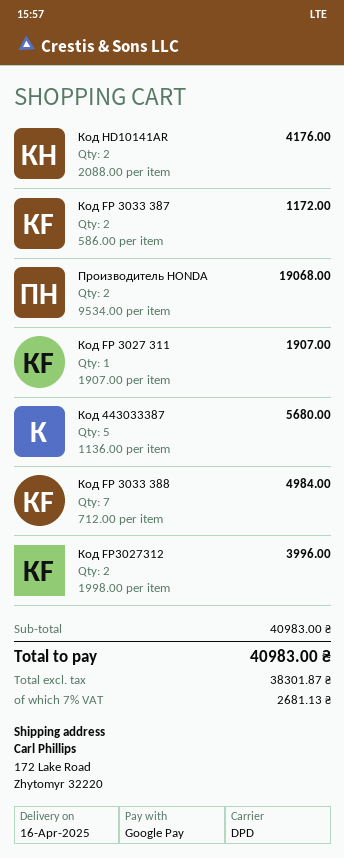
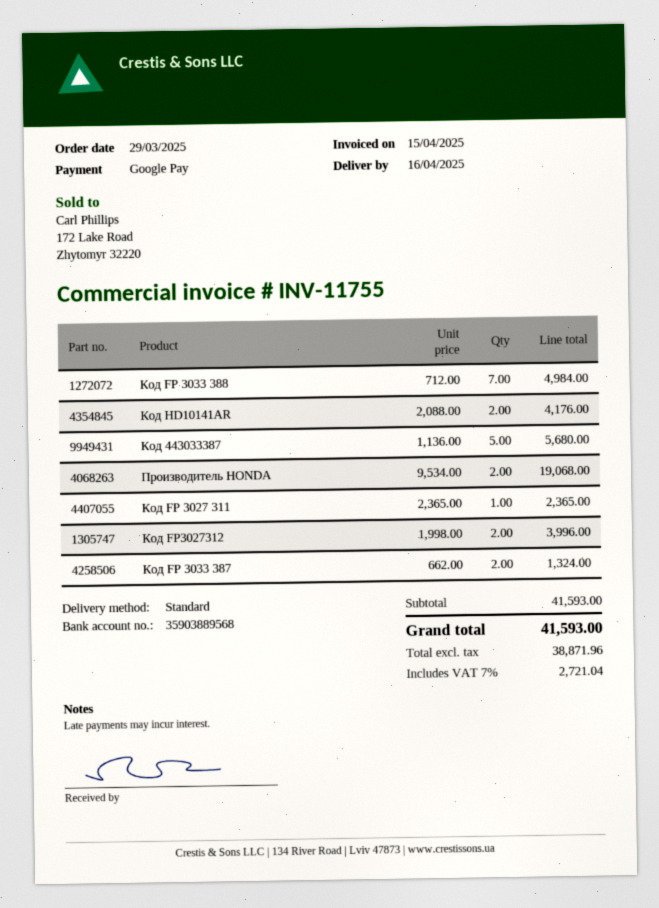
shipping method: DPD -> standard
Код FP 3033 387: 2 x 586.00 = 1172.00 -> 2 x 662.00 = 1324.00
Код FP 3027 311: 1 x 1907.00 = 1907.00 -> 1 x 2365.00 = 2365.00
subtotal: 40983.00 -> 41593.00
net: 38301.87 -> 38871.96
tax: 7% = 2681.13 -> 7% = 2721.04
total: 40983.00 -> 41593.00

